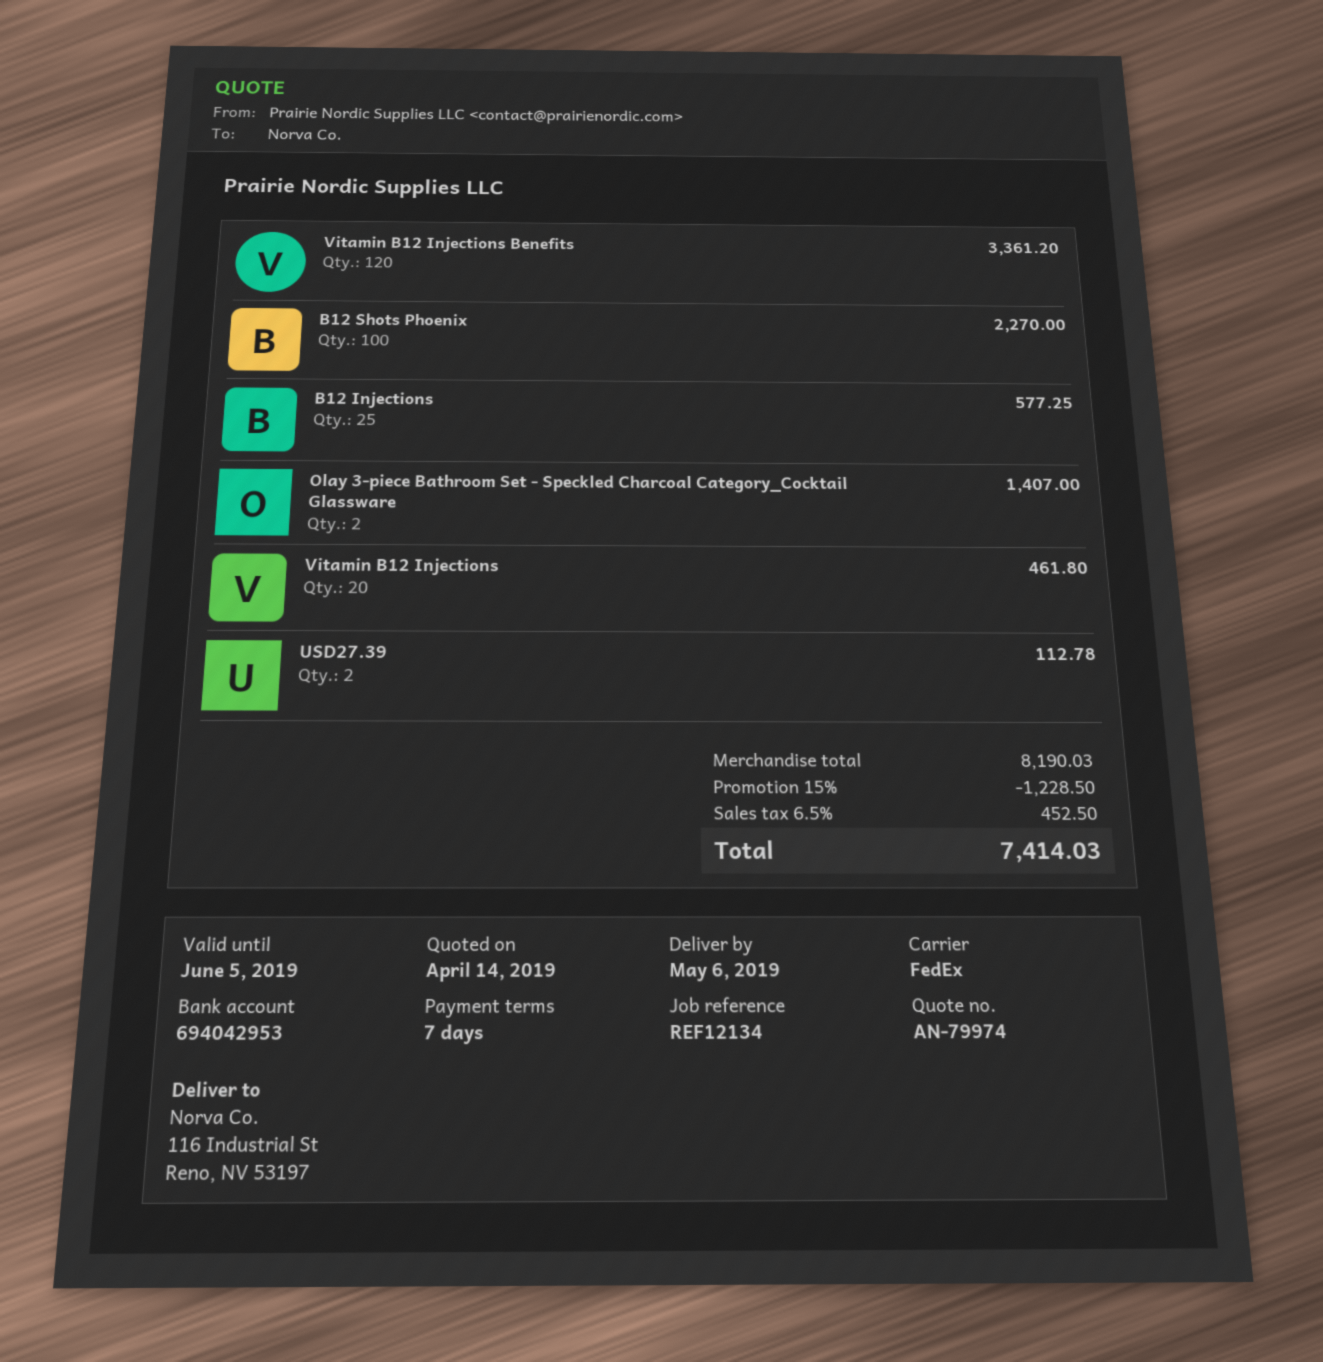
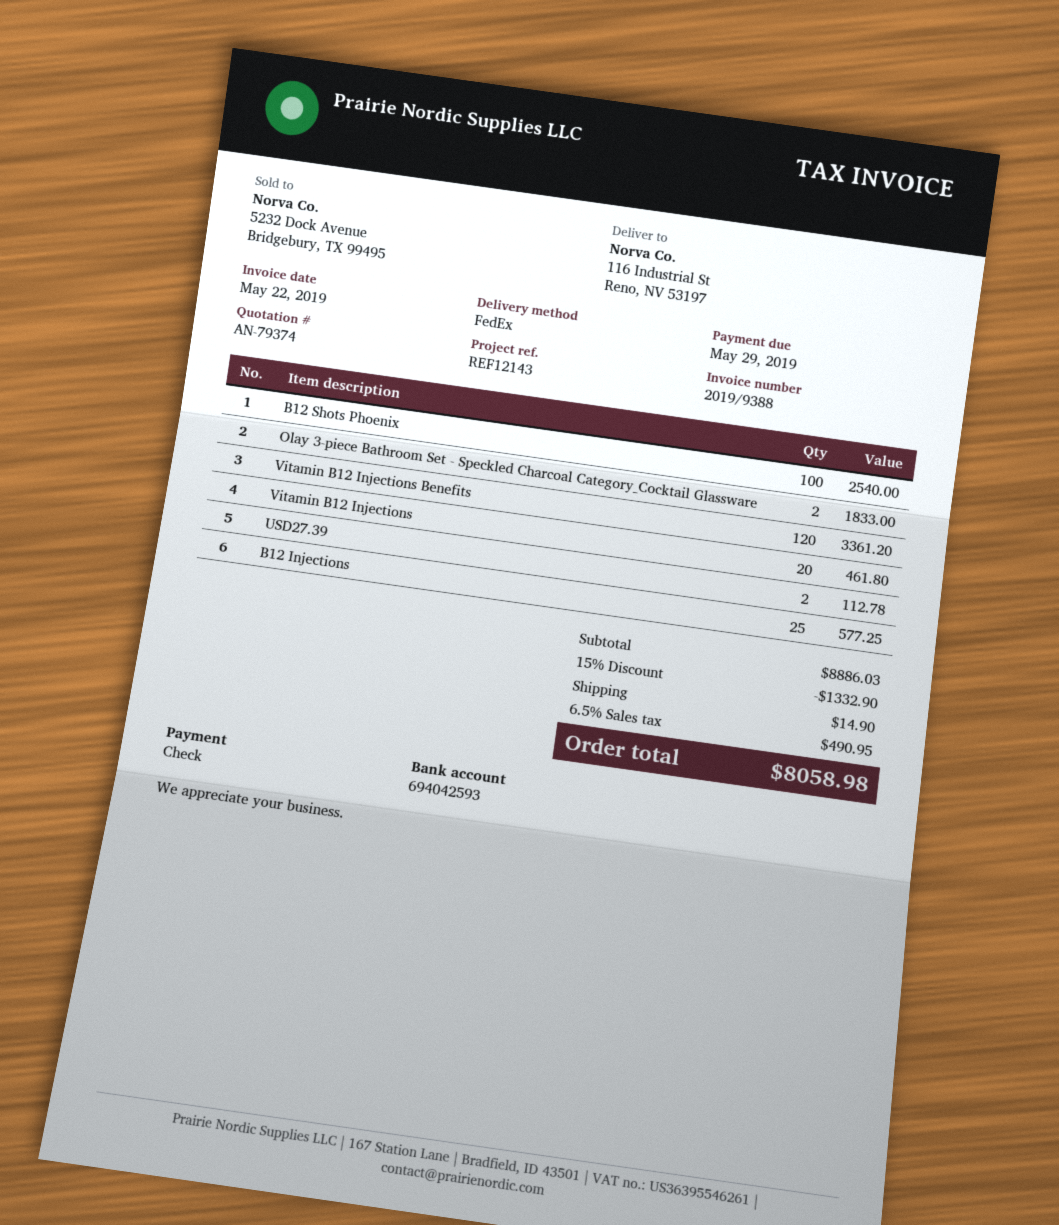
quote number: AN-79974 -> AN-79374
reference: REF12134 -> REF12143
bank account: 694042953 -> 694042593
B12 Shots Phoenix: 100 for 2270.00 -> 100 for 2540.00
Olay 3-piece Bathroom Set - Speckled Charcoal Category_Cocktail Glassware: 2 for 1407.00 -> 2 for 1833.00
subtotal: 8190.03 -> 8886.03
discount: 15% = 1228.50 -> 15% = 1332.90
shipping: none -> 14.90
tax: 6.5% = 452.50 -> 6.5% = 490.95
total: 7414.03 -> 8058.98

